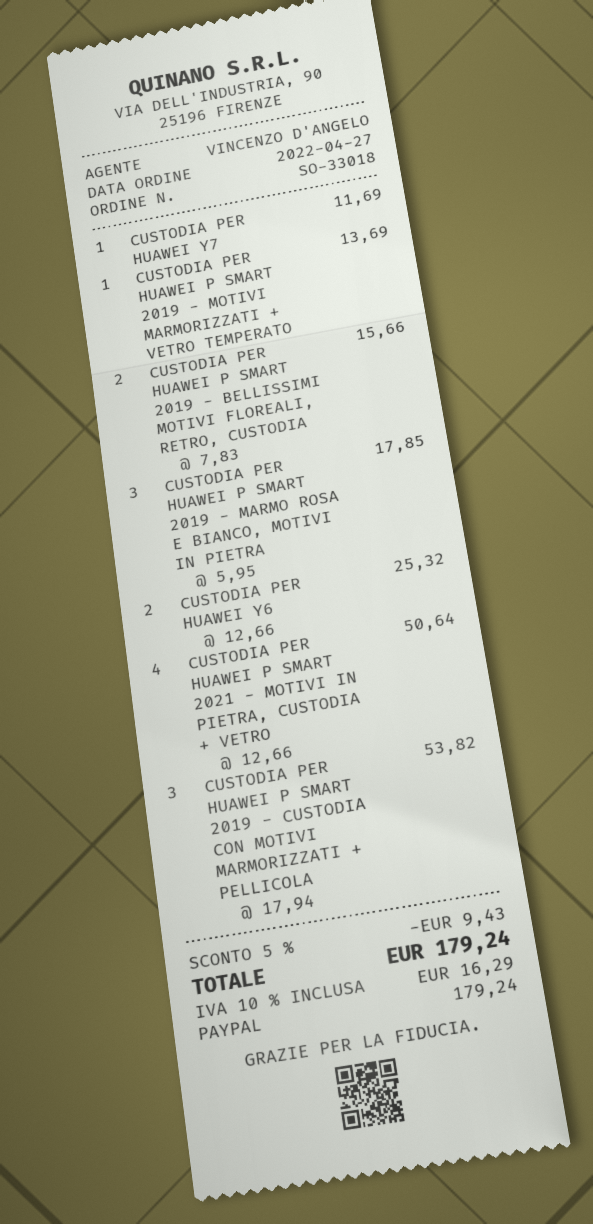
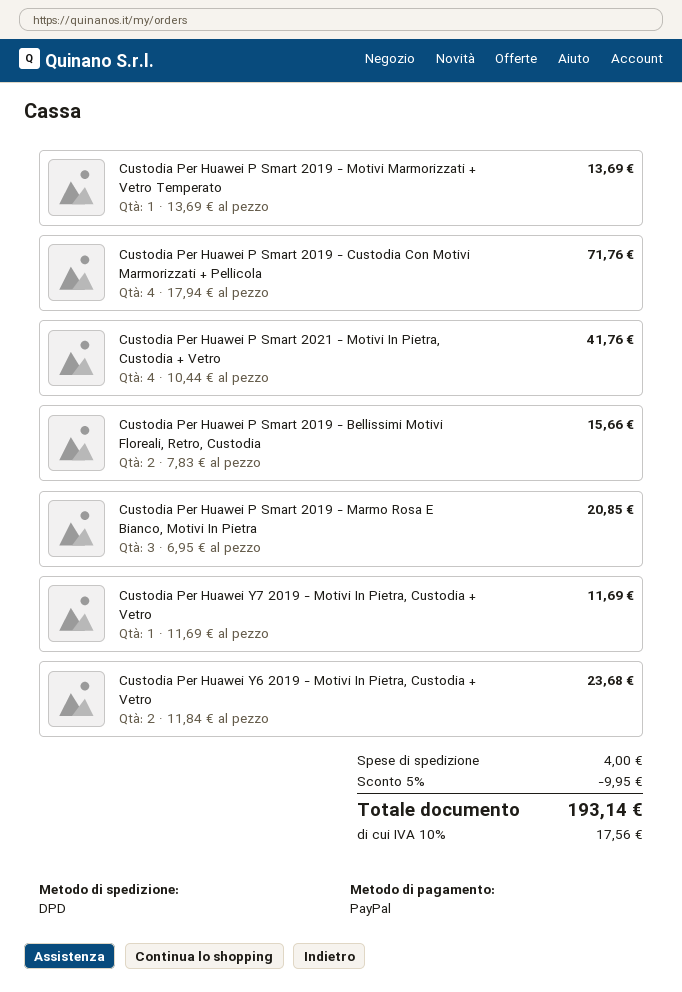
CUSTODIA PER HUAWEI P SMART 2019 - MARMO ROSA E BIANCO, MOTIVI IN PIETRA: 3 x 5.95 = 17.85 -> 3 x 6.95 = 20.85
CUSTODIA PER HUAWEI Y6: 2 x 12.66 = 25.32 -> 2 x 11.84 = 23.68
CUSTODIA PER HUAWEI P SMART 2021 - MOTIVI IN PIETRA, CUSTODIA + VETRO: 4 x 12.66 = 50.64 -> 4 x 10.44 = 41.76
CUSTODIA PER HUAWEI P SMART 2019 - CUSTODIA CON MOTIVI MARMORIZZATI + PELLICOLA: 3 x 17.94 = 53.82 -> 4 x 17.94 = 71.76
discount: 5% = 9.43 -> 5% = 9.95
shipping: none -> 4.00
tax: 10% = 16.29 -> 10% = 17.56
total: 179.24 -> 193.14

